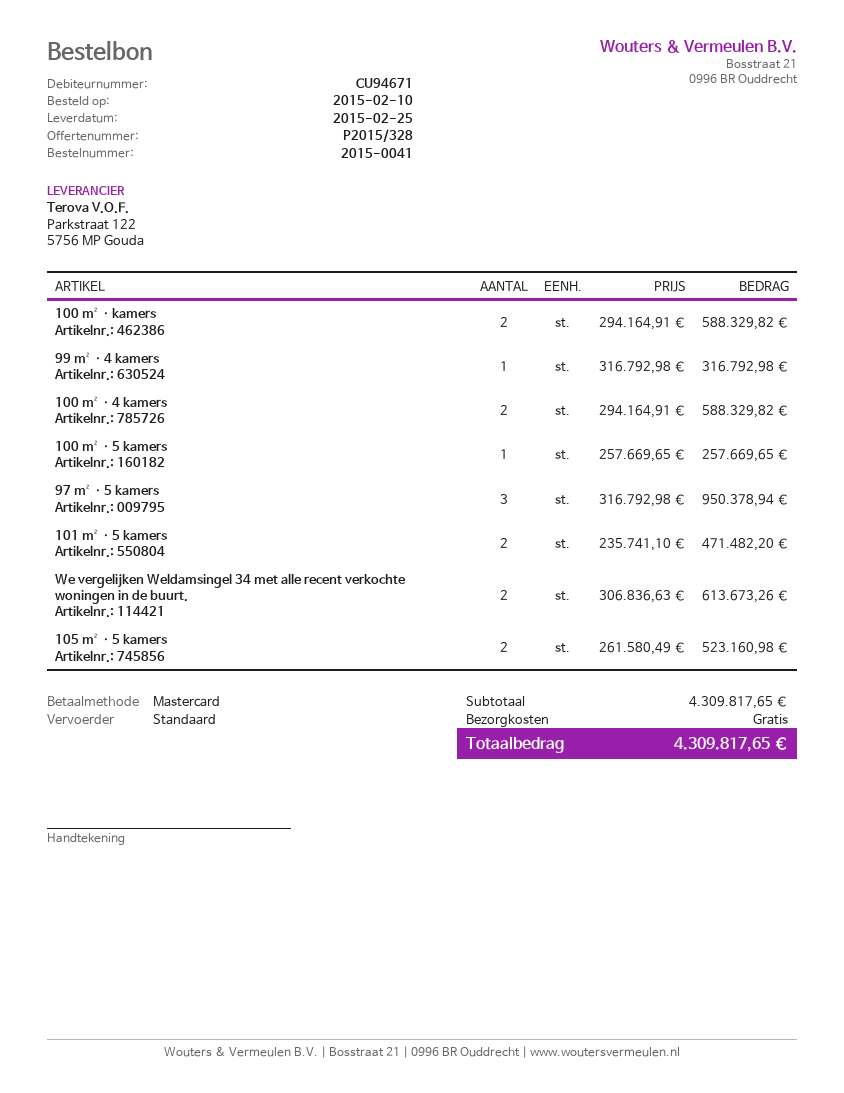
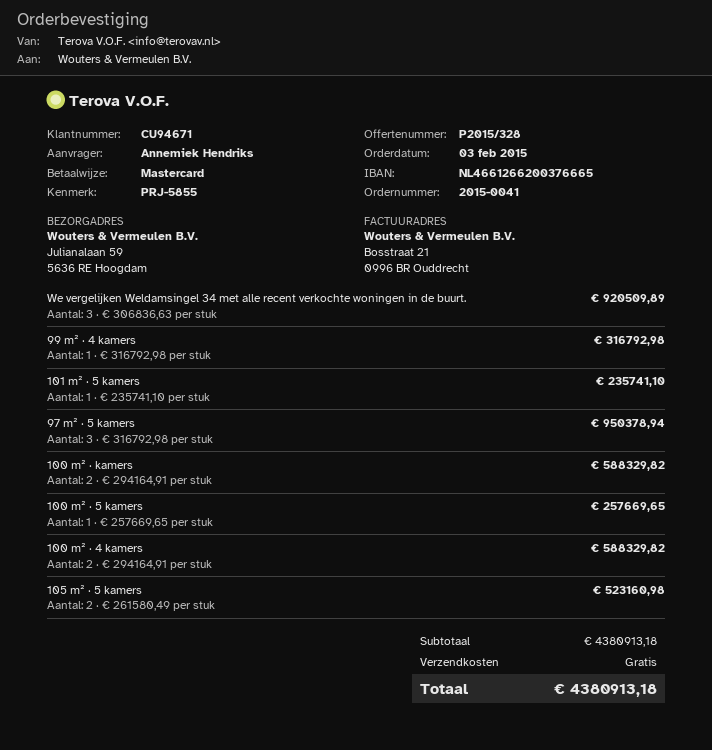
order date: 2015-02-10 -> 2015-02-03
101 m² · 5 kamers: 2 x 235741.10 = 471482.20 -> 1 x 235741.10 = 235741.10
We vergelijken Weldamsingel 34 met alle recent verkochte woningen in de buurt.: 2 x 306836.63 = 613673.26 -> 3 x 306836.63 = 920509.89
subtotal: 4309817.65 -> 4380913.18
total: 4309817.65 -> 4380913.18

